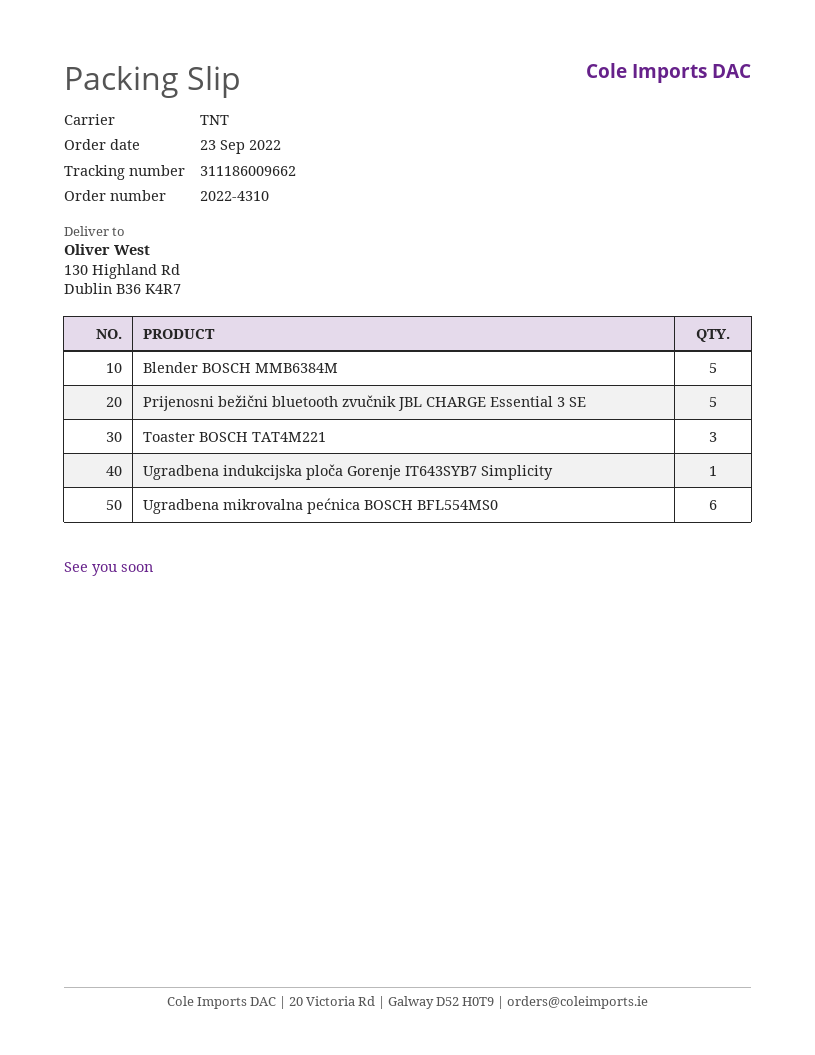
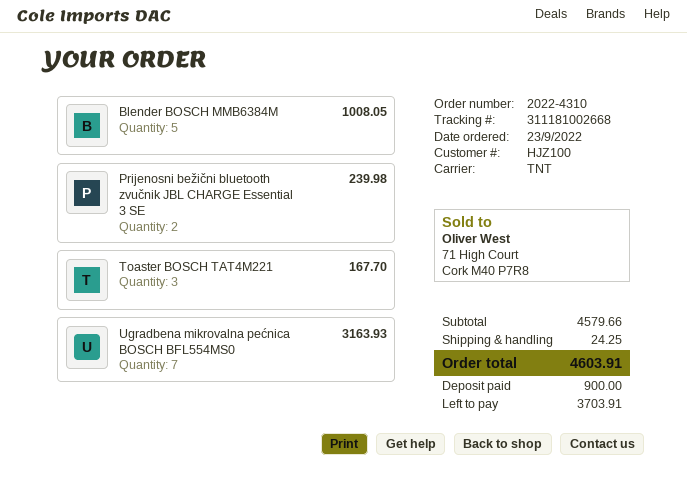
tracking number: 311186009662 -> 311181002668
Prijenosni bežični bluetooth zvučnik JBL CHARGE Essential 3 SE: 5 -> 2
Ugradbena indukcijska ploča Gorenje IT643SYB7 Simplicity: 1 -> none
Ugradbena mikrovalna pećnica BOSCH BFL554MS0: 6 -> 7

